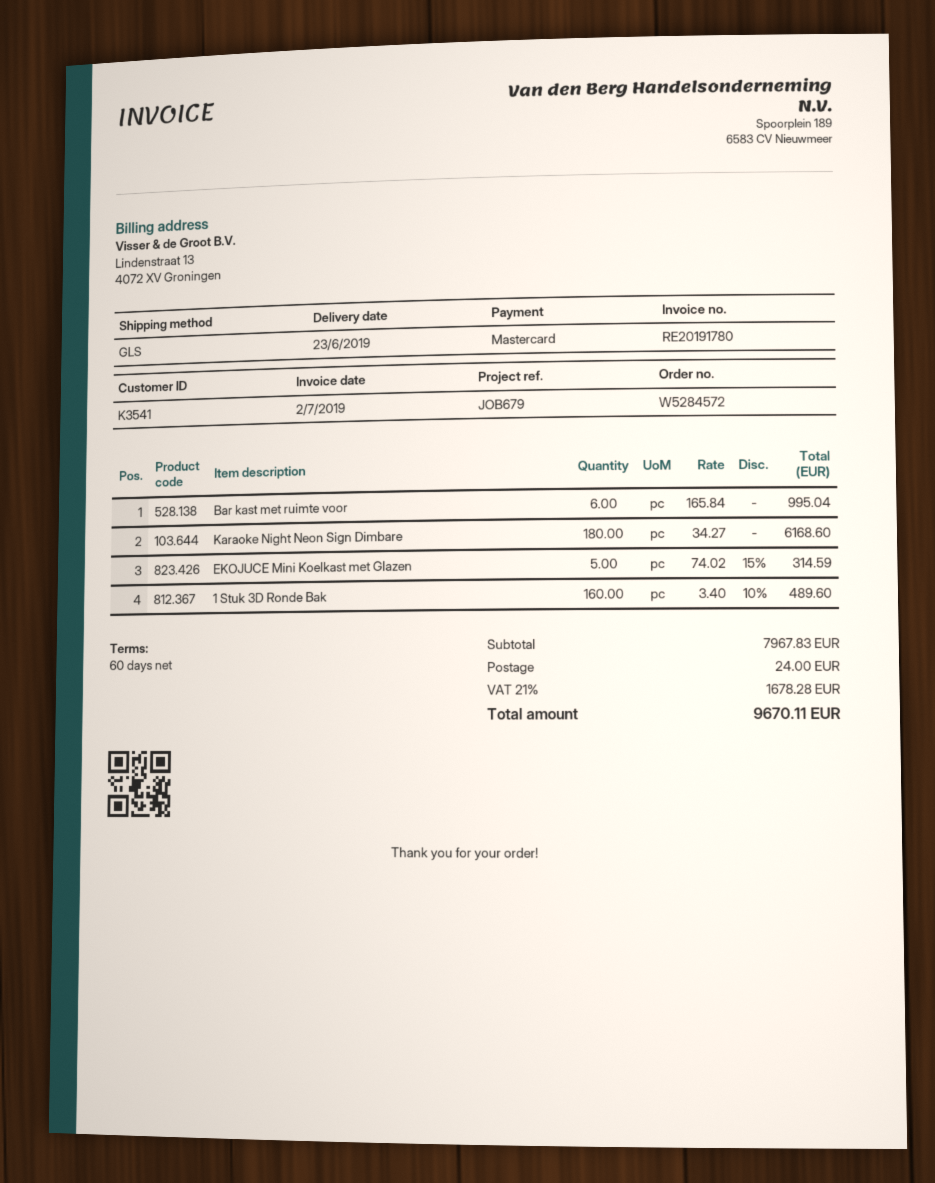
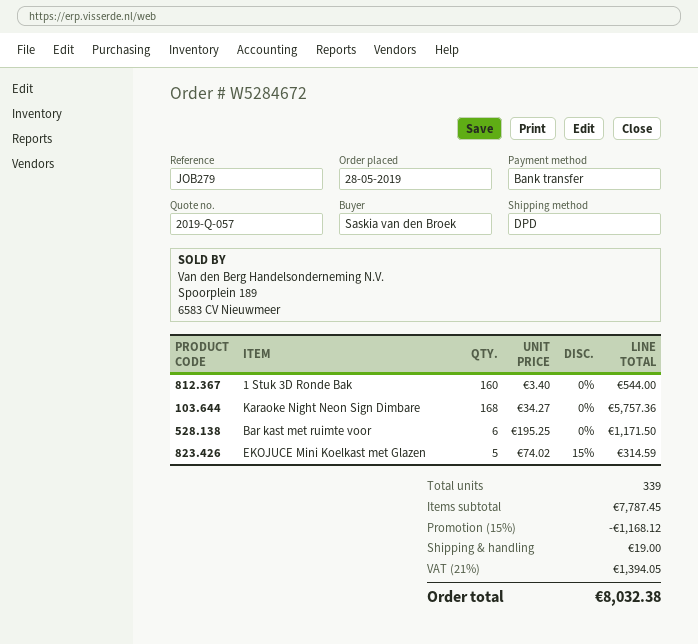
order number: W5284572 -> W5284672
reference: JOB679 -> JOB279
payment method: Mastercard -> bank transfer
shipping method: GLS -> DPD
Bar kast met ruimte voor: 6 x 165.84 = 995.04 -> 6 x 195.25 = 1171.50
Karaoke Night Neon Sign Dimbare: 180 x 34.27 = 6168.60 -> 168 x 34.27 = 5757.36
1 Stuk 3D Ronde Bak: 160 x 3.40 - 10% = 489.60 -> 160 x 3.40 = 544.00
subtotal: 7967.83 -> 7787.45
discount: none -> 15% = 1168.12
shipping: 24.00 -> 19.00
tax: 21% = 1678.28 -> 21% = 1394.05
total: 9670.11 -> 8032.38

